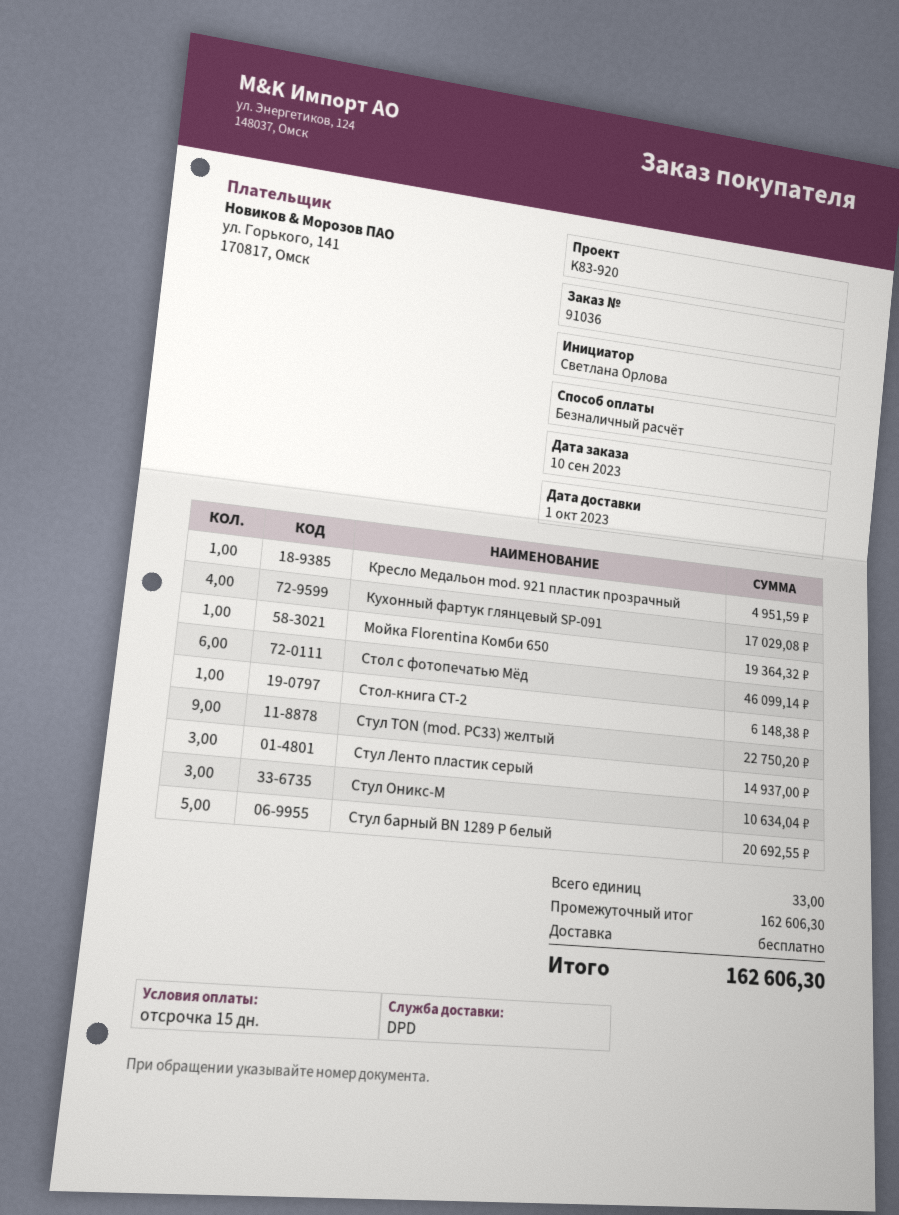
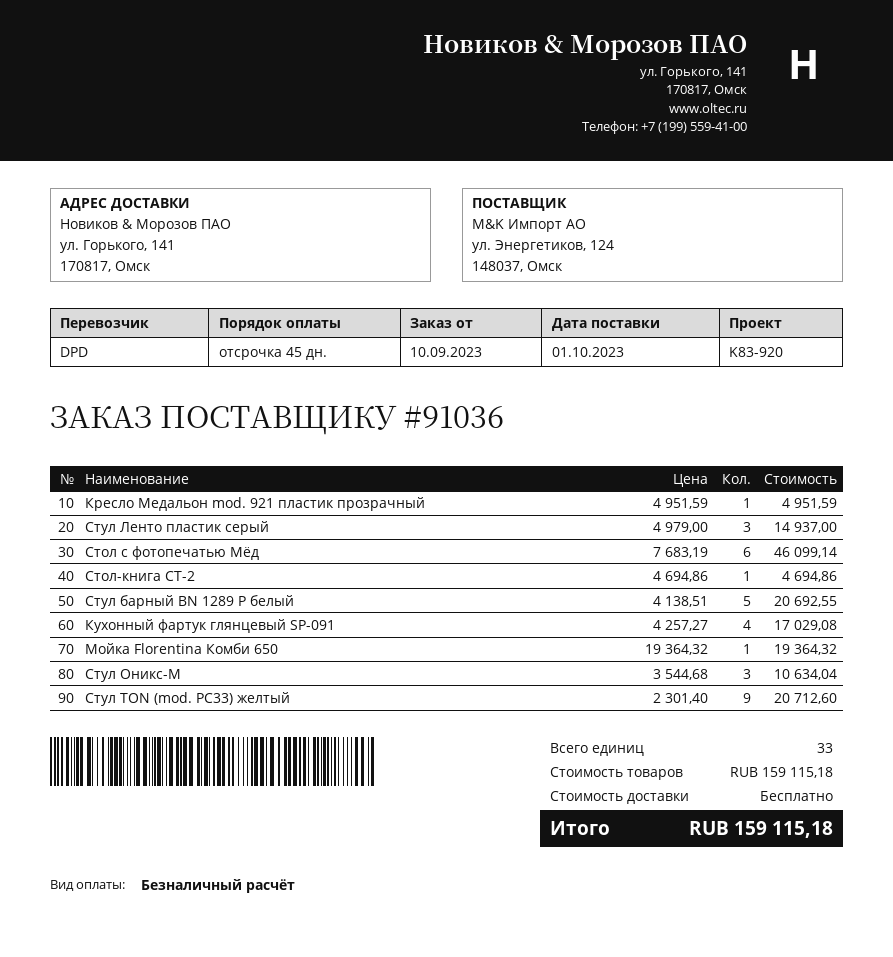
payment terms: 15 days -> 45 days
Стол-книга СТ-2: 1 for 6148.38 -> 1 for 4694.86
Стул TON (mod. PC33) желтый: 9 for 22750.20 -> 9 for 20712.60
subtotal: 162606.30 -> 159115.18
total: 162606.30 -> 159115.18

